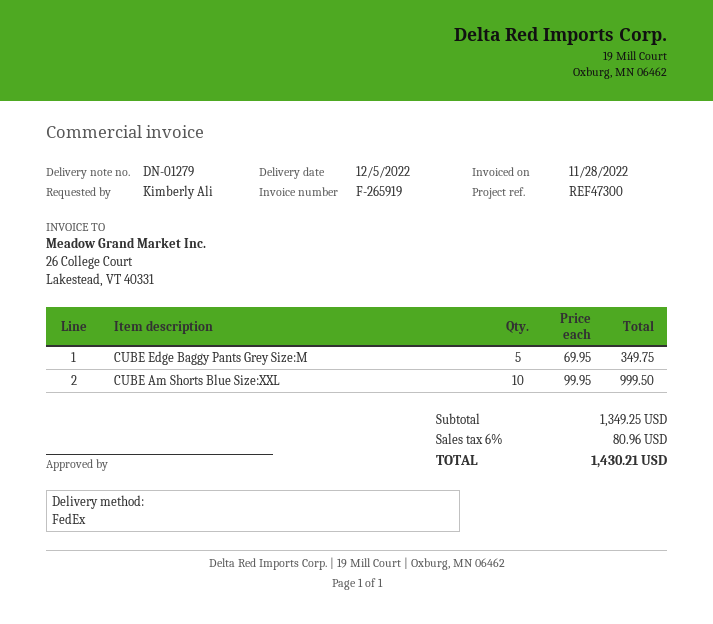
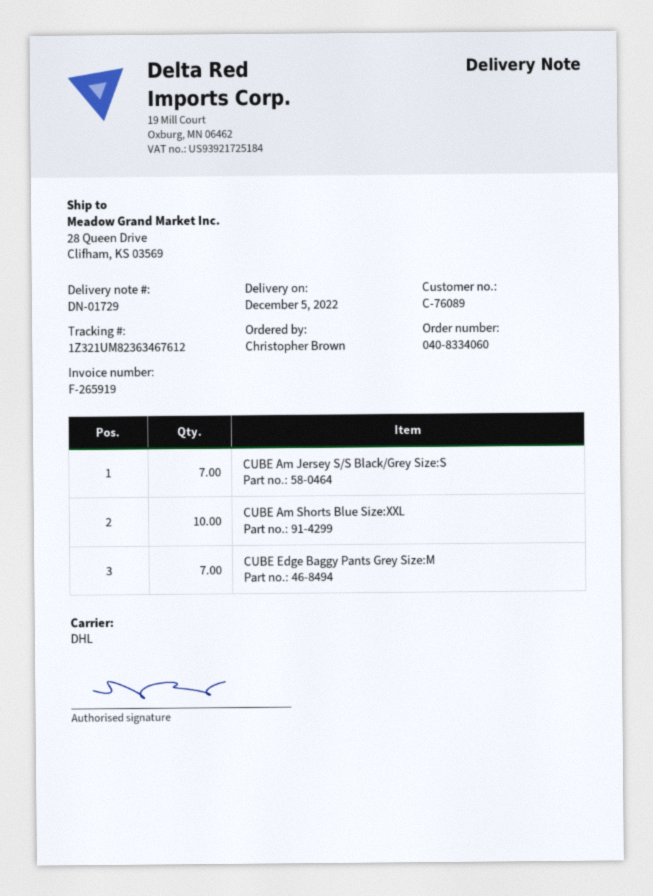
delivery note number: DN-01279 -> DN-01729
ordered by: Kimberly Ali -> Christopher Brown
shipping method: FedEx -> DHL
CUBE Edge Baggy Pants Grey Size:M: 5 -> 7
CUBE Am Jersey S/S Black/Grey Size:S: none -> 7

